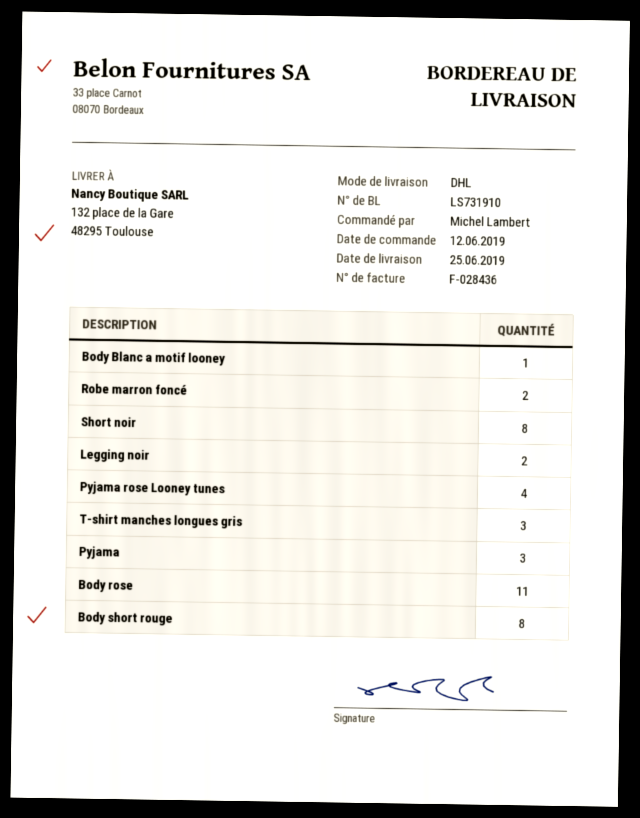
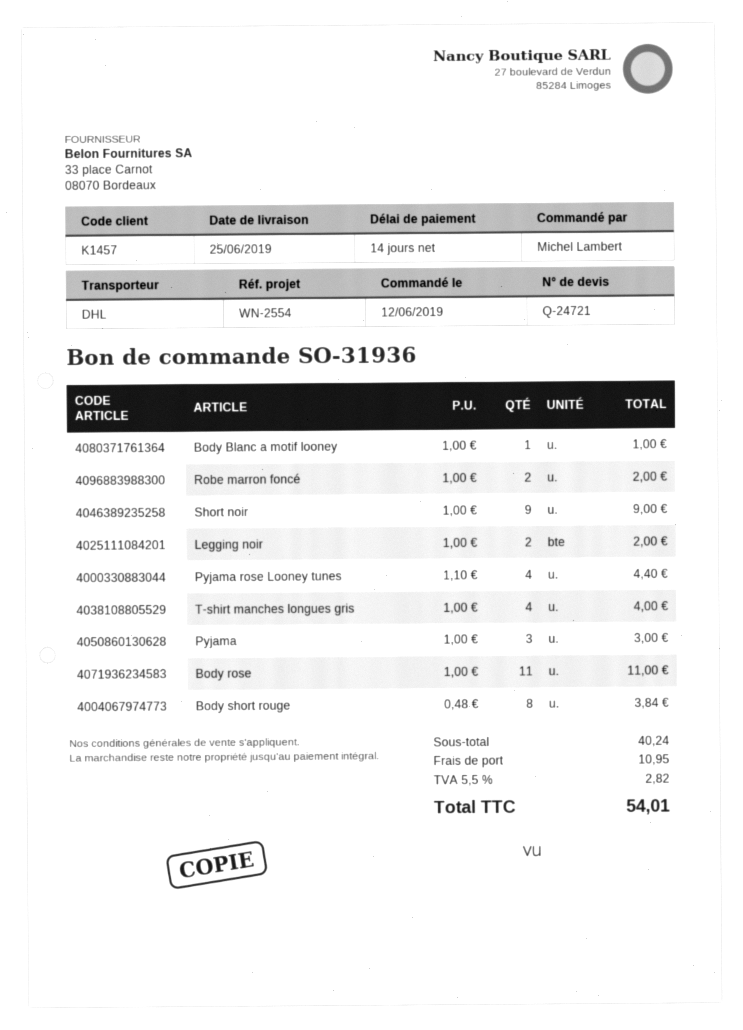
Short noir: 8 -> 9
T-shirt manches longues gris: 3 -> 4

